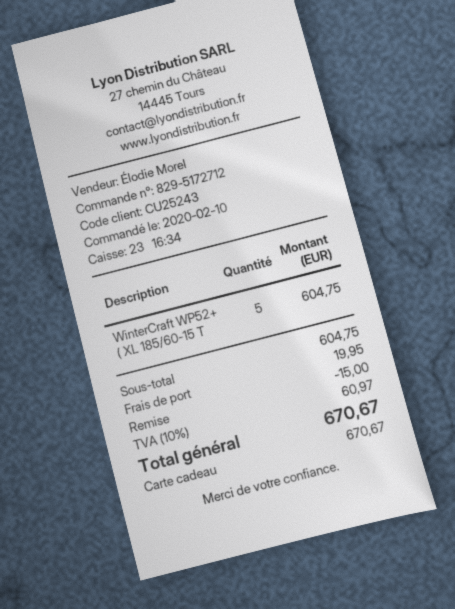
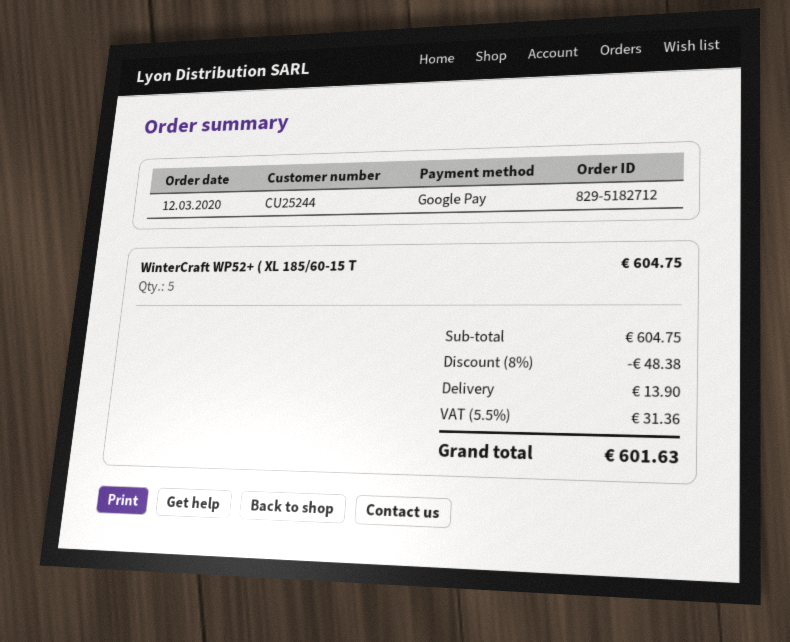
order number: 829-5172712 -> 829-5182712
order date: 2020-02-10 -> 2020-03-12
customer number: CU25243 -> CU25244
payment method: gift card -> Google Pay
discount: 15.00 -> 48.38
shipping: 19.95 -> 13.90
tax: 10% = 60.97 -> 5.5% = 31.36
total: 670.67 -> 601.63

